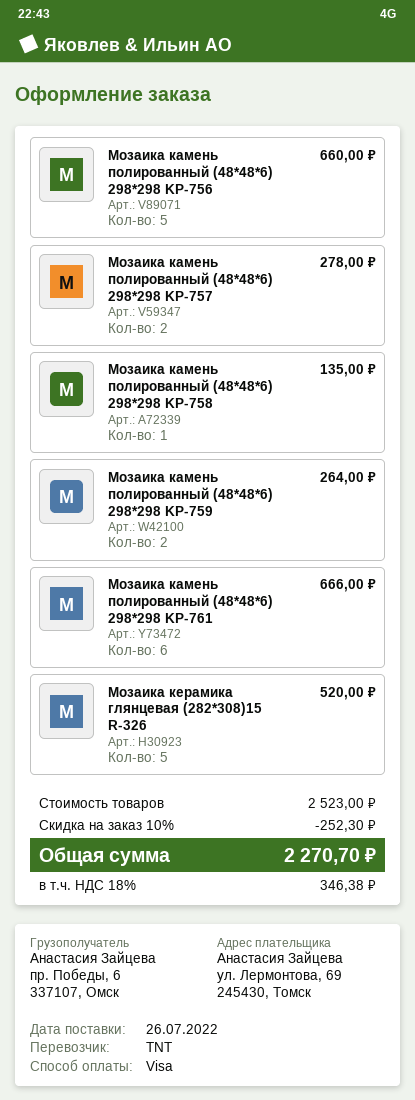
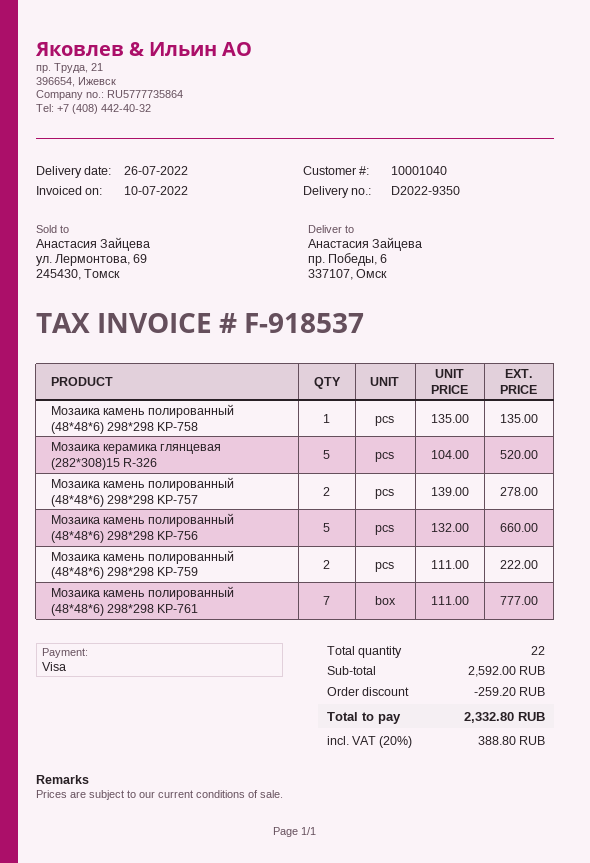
Мозаика камень полированный (48*48*6) 298*298 KP-759: 2 for 264.00 -> 2 for 222.00
Мозаика камень полированный (48*48*6) 298*298 KP-761: 6 for 666.00 -> 7 for 777.00
subtotal: 2523.00 -> 2592.00
discount: 252.30 -> 259.20
tax: 18% = 346.38 -> 20% = 388.80
total: 2270.70 -> 2332.80

